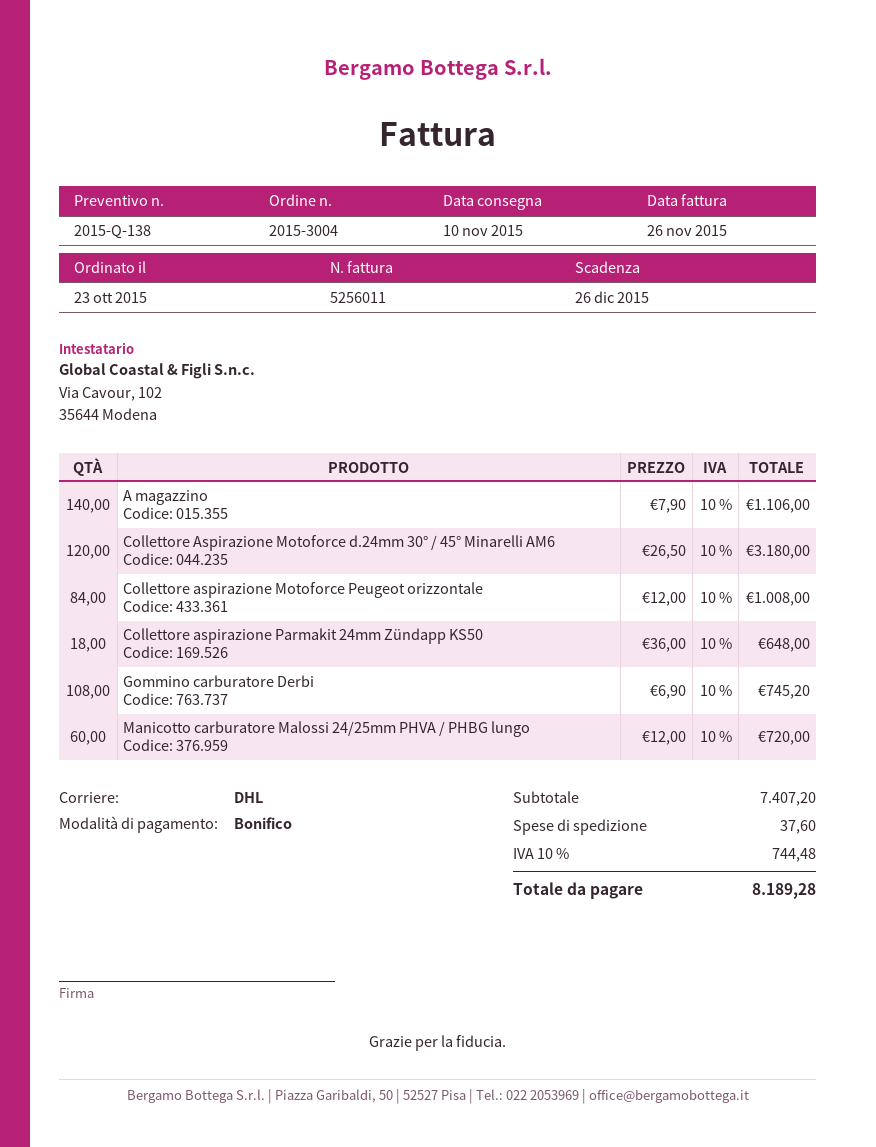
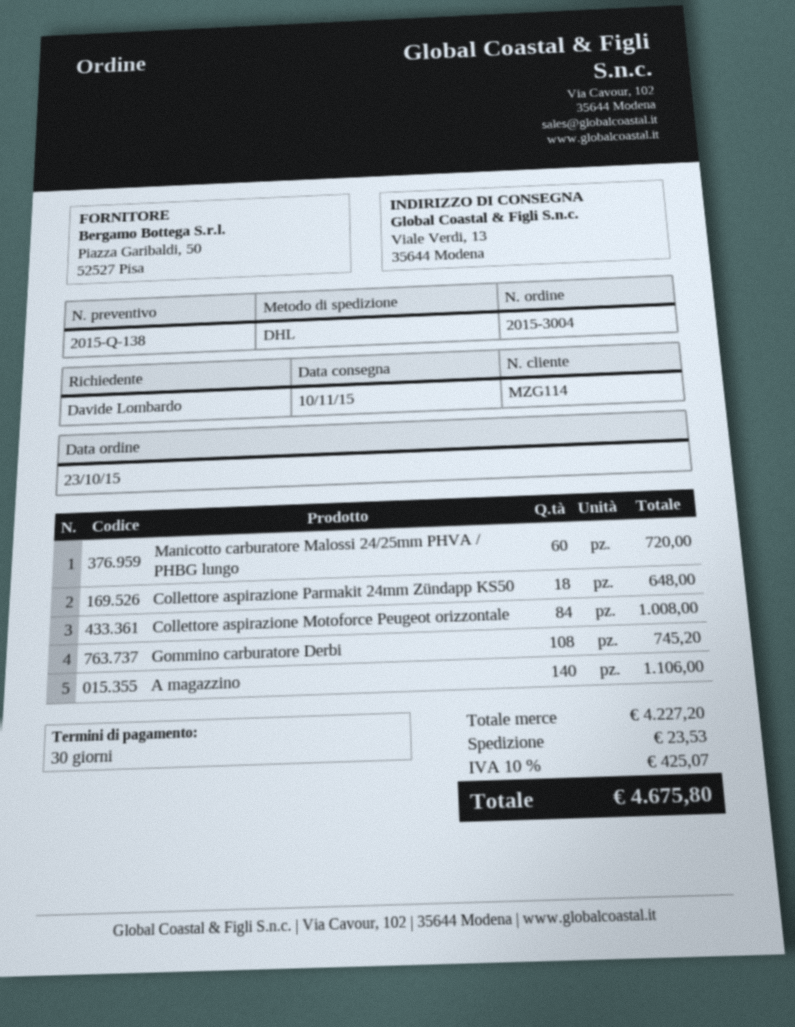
Collettore Aspirazione Motoforce d.24mm 30° / 45° Minarelli AM6: 120 for 3180.00 -> none
subtotal: 7407.20 -> 4227.20
shipping: 37.60 -> 23.53
tax: 10% = 744.48 -> 10% = 425.07
total: 8189.28 -> 4675.80

